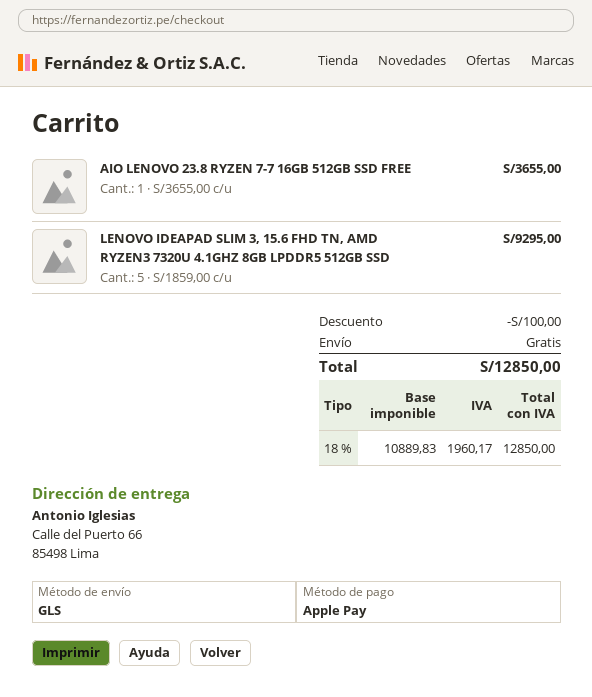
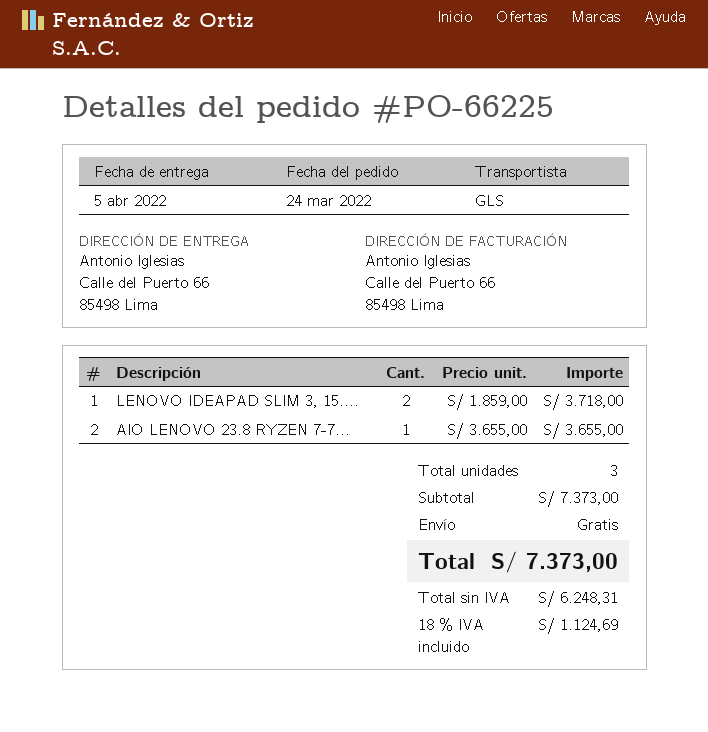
LENOVO IDEAPAD SLIM 3, 15.6 FHD TN, AMD RYZEN3 7320U 4.1GHZ 8GB LPDDR5 512GB SSD: 5 x 1859.00 = 9295.00 -> 2 x 1859.00 = 3718.00
discount: 100.00 -> none
net: 10889.83 -> 6248.31
tax: 18% = 1960.17 -> 18% = 1124.69
total: 12850.00 -> 7373.00

